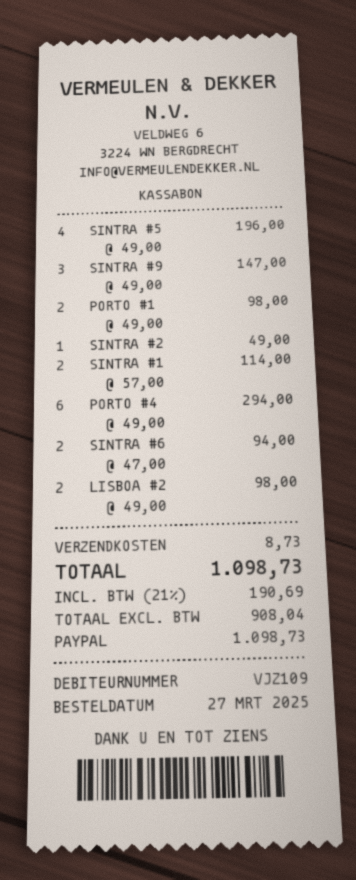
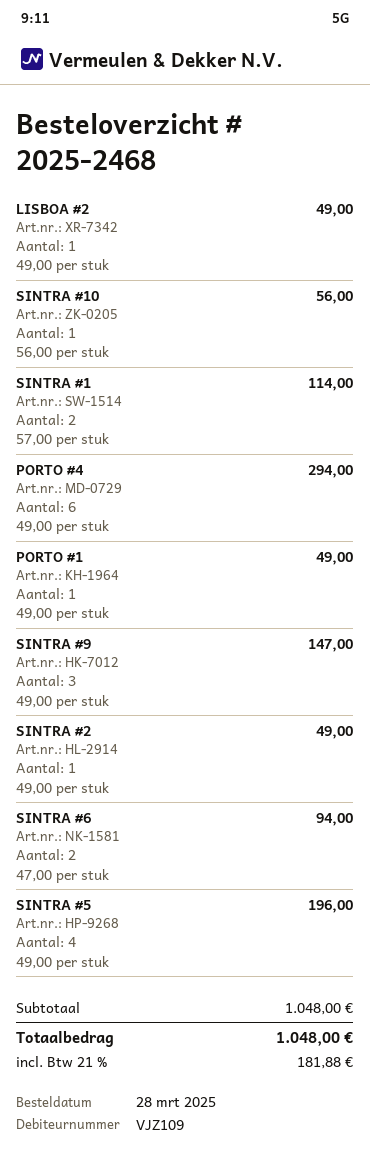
order date: 2025-03-27 -> 2025-03-28
PORTO #1: 2 x 49.00 = 98.00 -> 1 x 49.00 = 49.00
LISBOA #2: 2 x 49.00 = 98.00 -> 1 x 49.00 = 49.00
SINTRA #10: none -> 1 x 56.00 = 56.00
shipping: 8.73 -> none
tax: 21% = 190.69 -> 21% = 181.88
total: 1098.73 -> 1048.00

